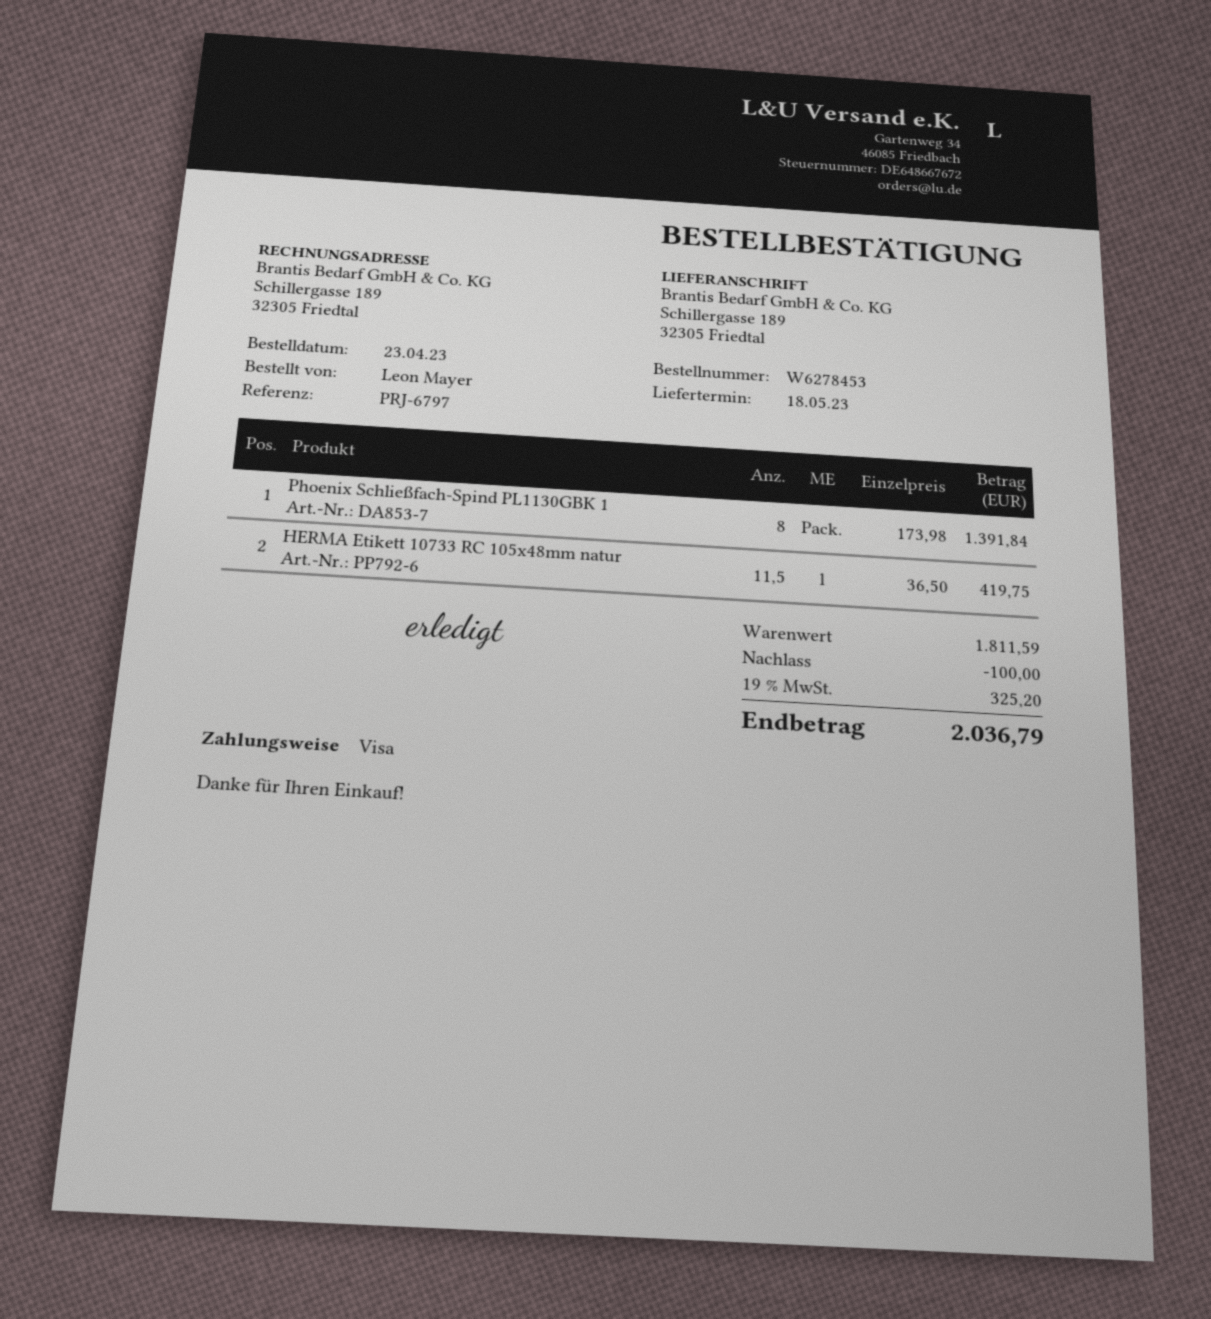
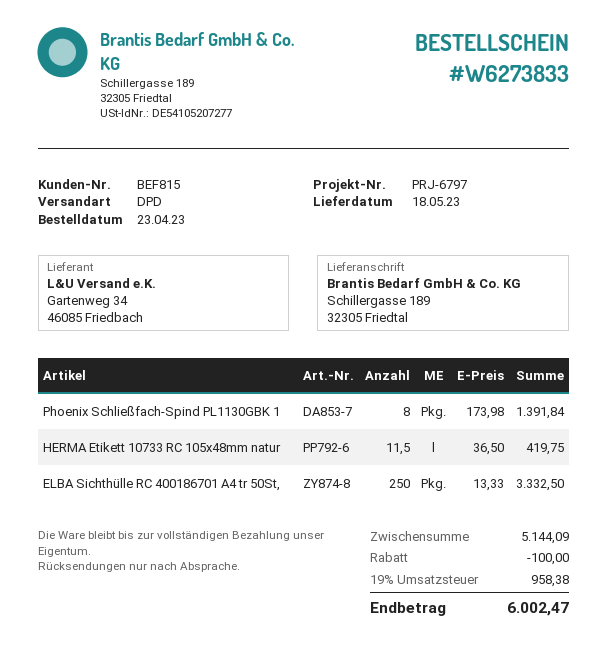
order number: W6278453 -> W6273833
ELBA Sichthülle RC 400186701 A4 tr 50St,: none -> 250 x 13.33 = 3332.50
subtotal: 1811.59 -> 5144.09
tax: 19% = 325.20 -> 19% = 958.38
total: 2036.79 -> 6002.47

